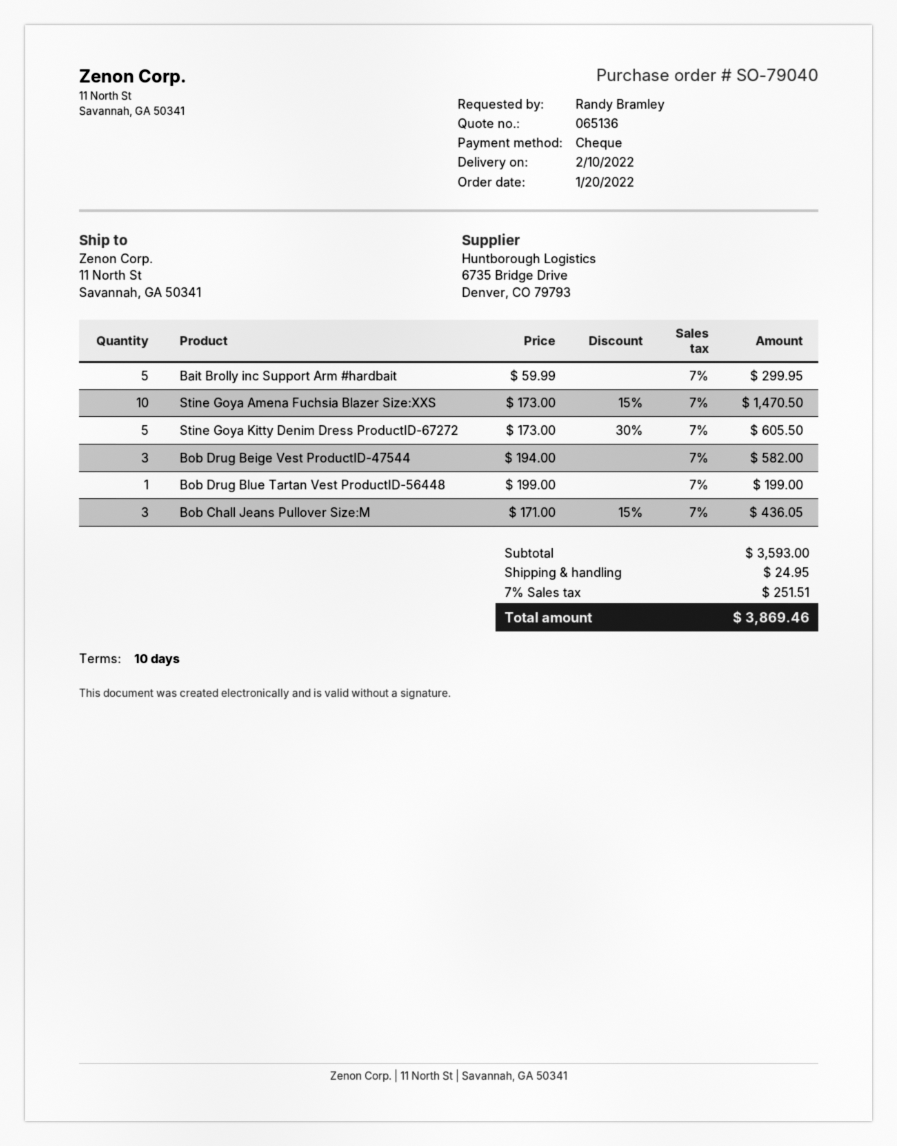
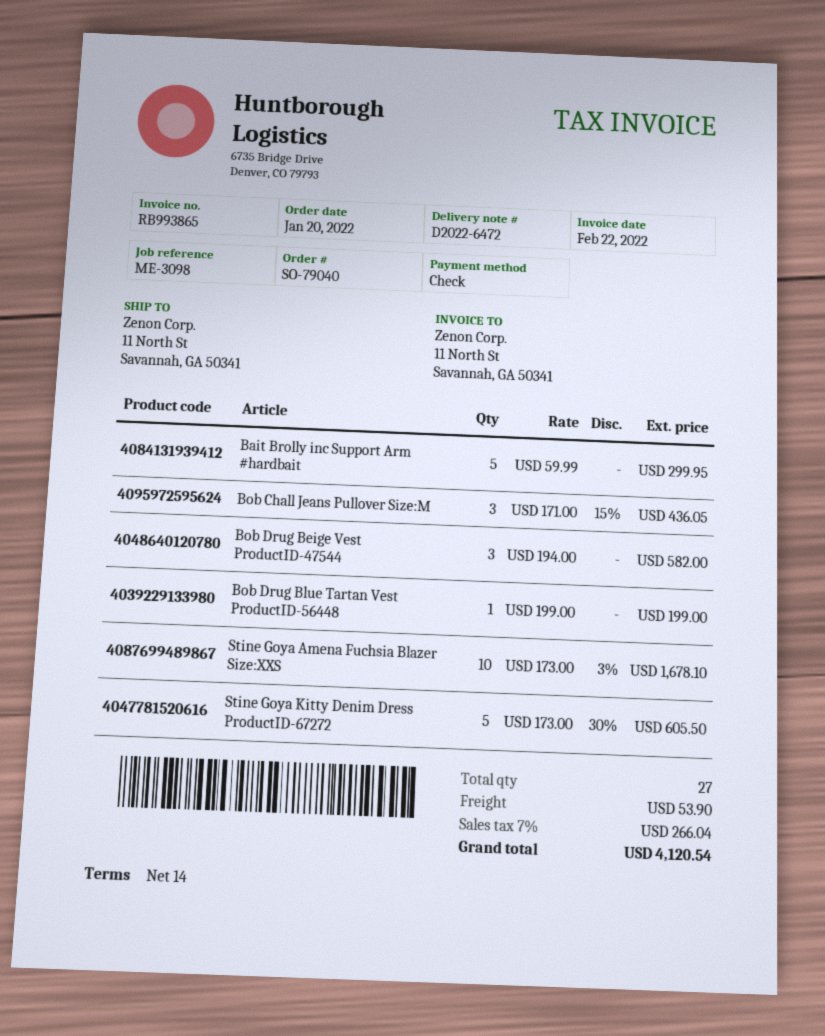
payment terms: 10 days -> 14 days
Stine Goya Amena Fuchsia Blazer Size:XXS: 10 x 173.00 - 15% = 1470.50 -> 10 x 173.00 - 3% = 1678.10
shipping: 24.95 -> 53.90
tax: 7% = 251.51 -> 7% = 266.04
total: 3869.46 -> 4120.54

